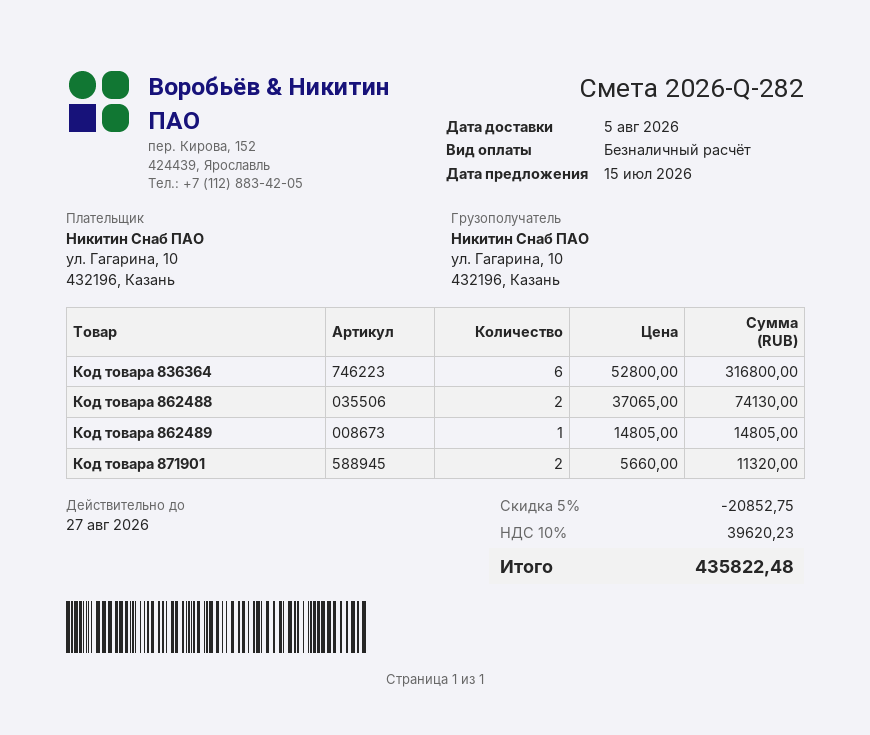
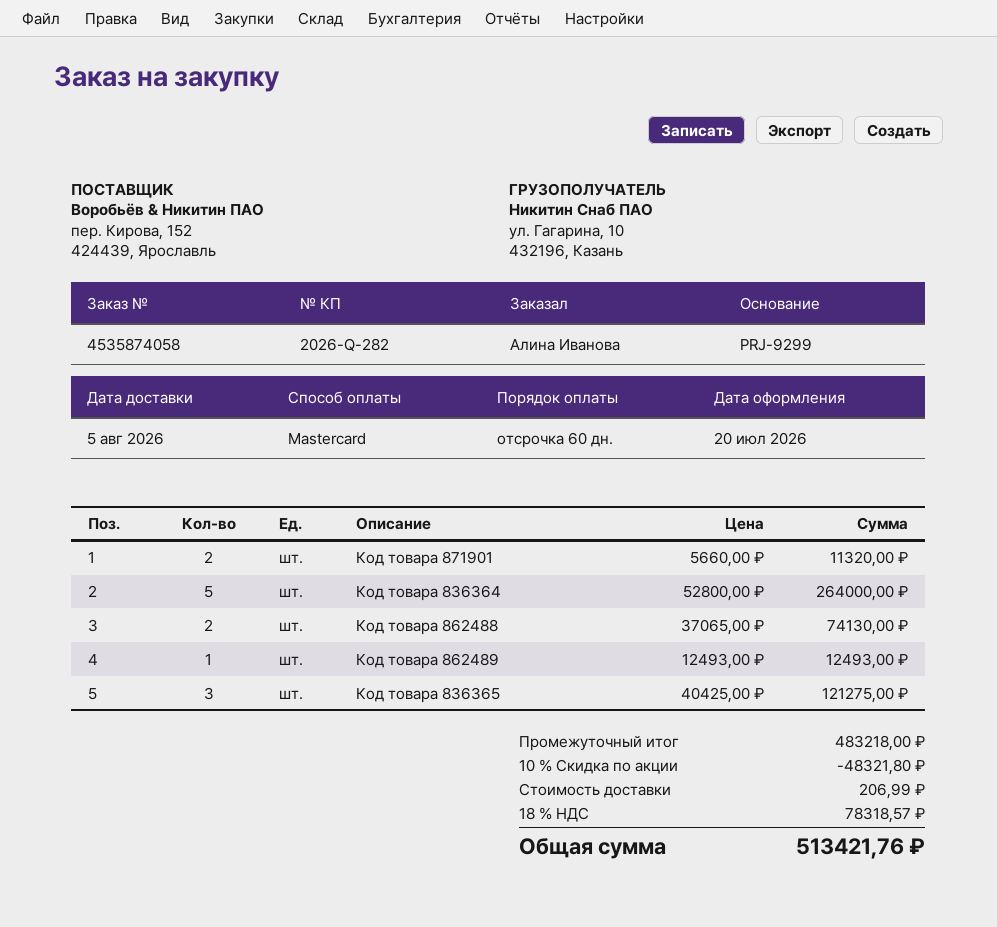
payment method: bank transfer -> Mastercard
Код товара 836364: 6 x 52800.00 = 316800.00 -> 5 x 52800.00 = 264000.00
Код товара 862489: 1 x 14805.00 = 14805.00 -> 1 x 12493.00 = 12493.00
Код товара 836365: none -> 3 x 40425.00 = 121275.00
discount: 5% = 20852.75 -> 10% = 48321.80
shipping: none -> 206.99
tax: 10% = 39620.23 -> 18% = 78318.57
total: 435822.48 -> 513421.76

